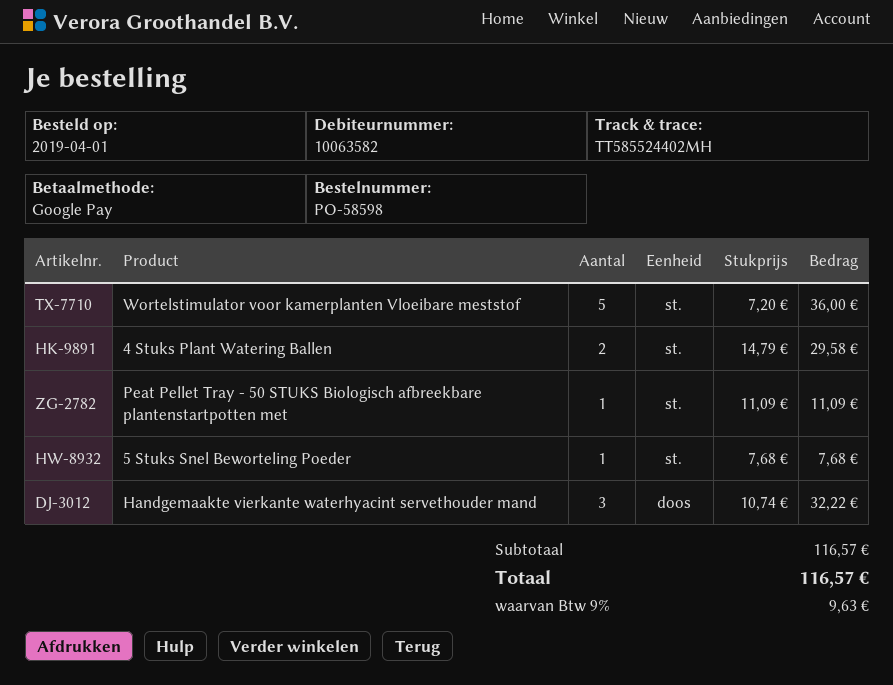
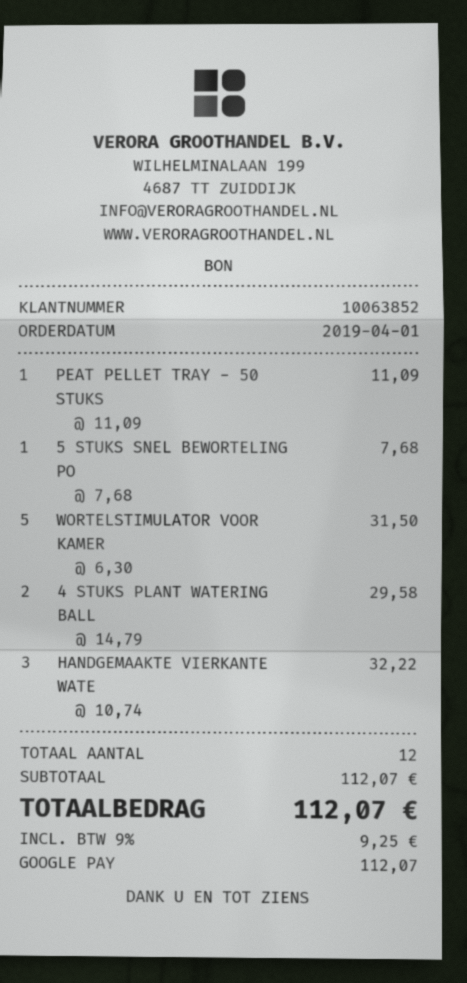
customer number: 10063582 -> 10063852
Wortelstimulator voor kamerplanten Vloeibare meststof: 5 x 7.20 = 36.00 -> 5 x 6.30 = 31.50
subtotal: 116.57 -> 112.07
tax: 9% = 9.63 -> 9% = 9.25
total: 116.57 -> 112.07

